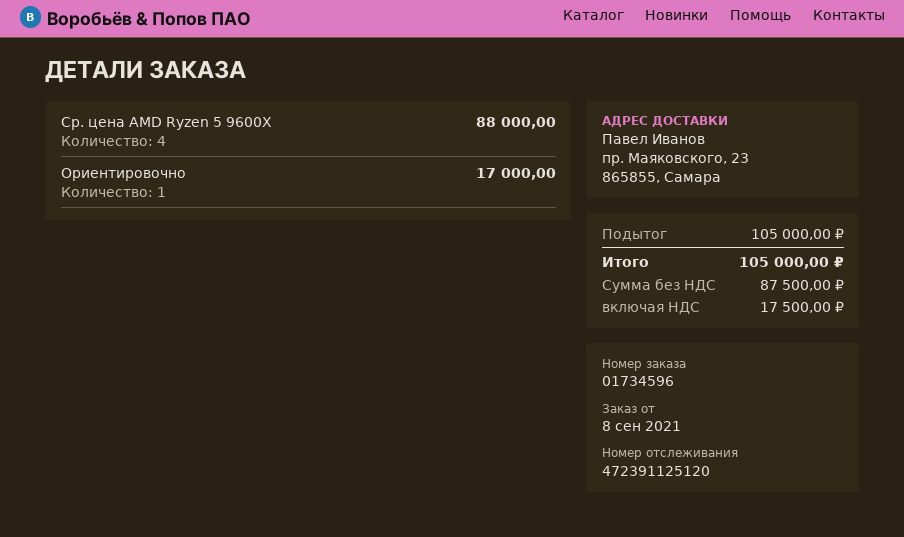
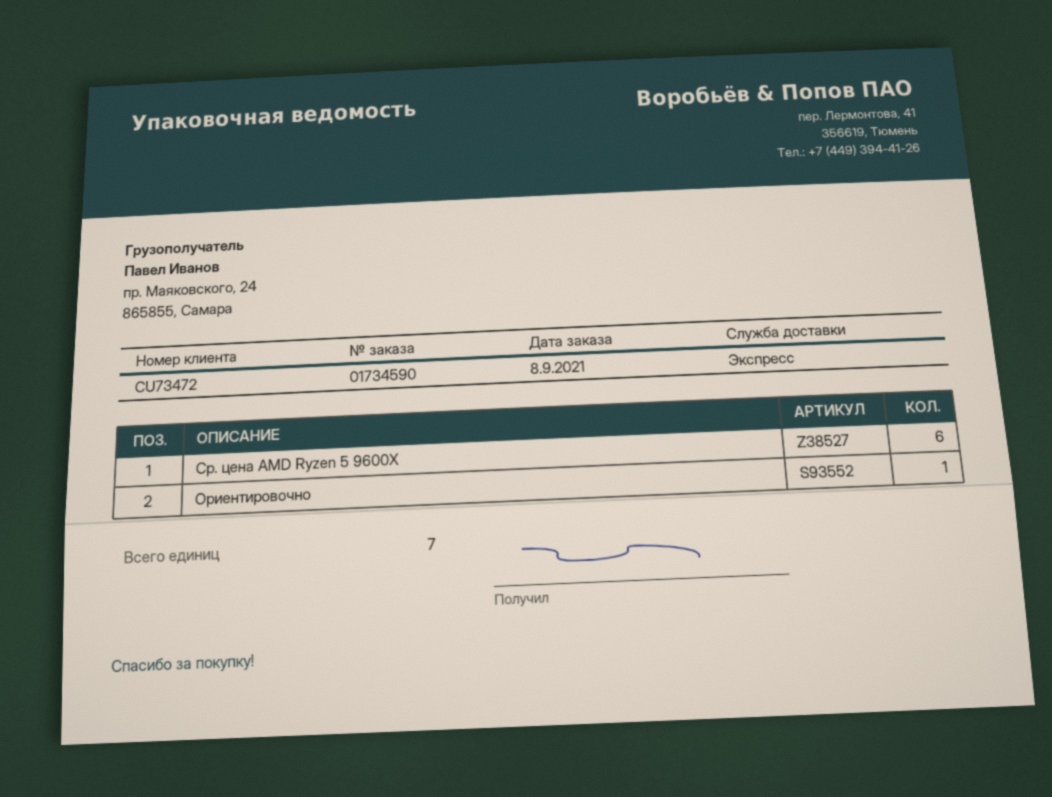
order number: 01734596 -> 01734590
ship to: пр. Маяковского, 23, 865855, Самара -> пр. Маяковского, 24, 865855, Самара
Ср. цена AMD Ryzen 5 9600X: 4 -> 6

